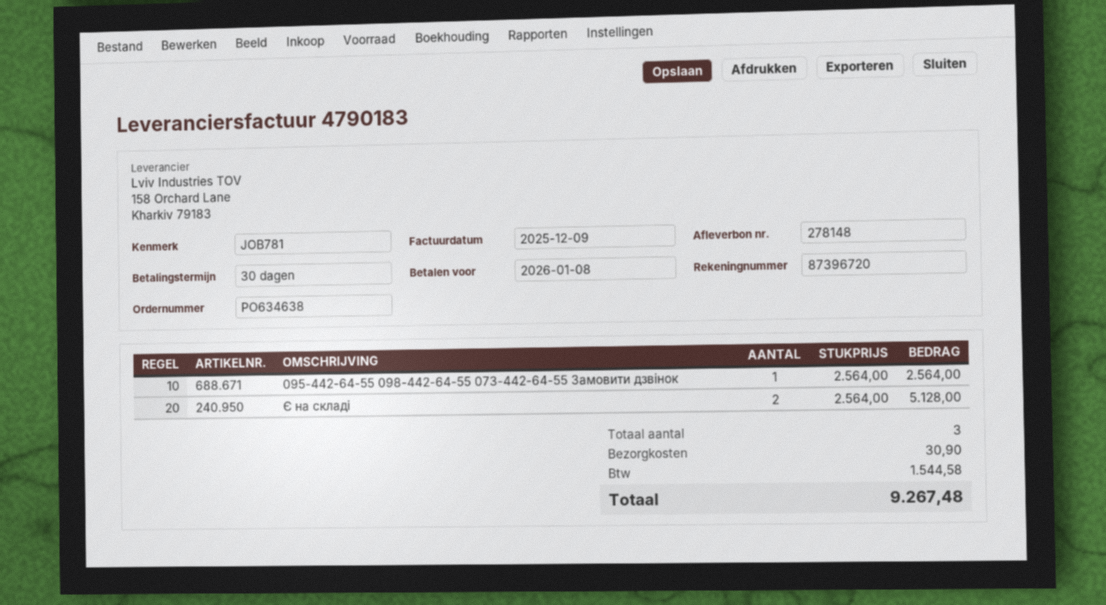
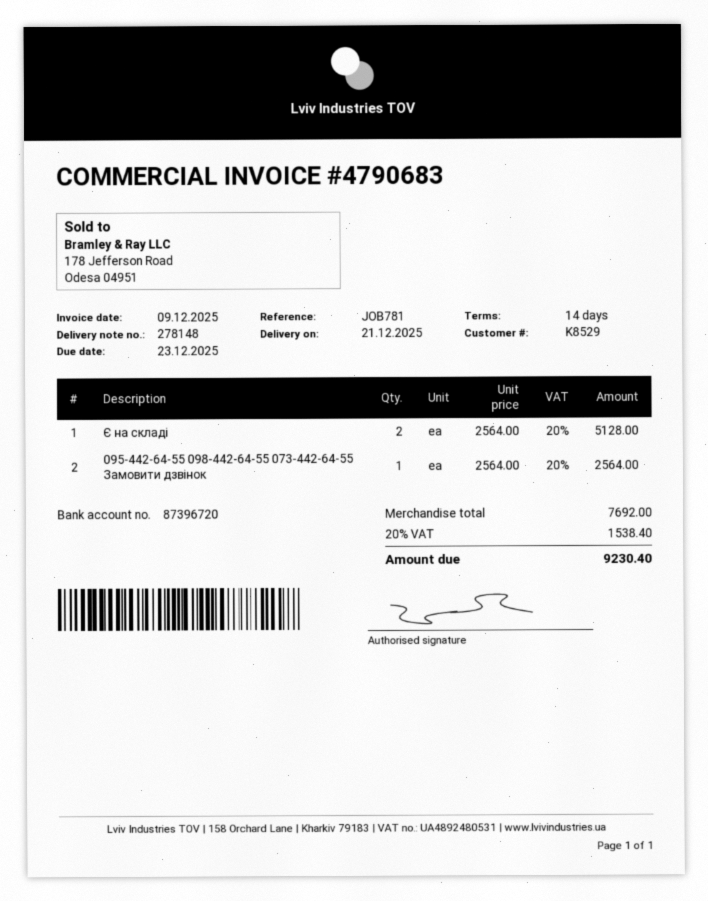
invoice number: 4790183 -> 4790683
payment terms: 30 days -> 14 days
due date: 2026-01-08 -> 2025-12-23
shipping: 30.90 -> none
tax: 1544.58 -> 1538.40
total: 9267.48 -> 9230.40

